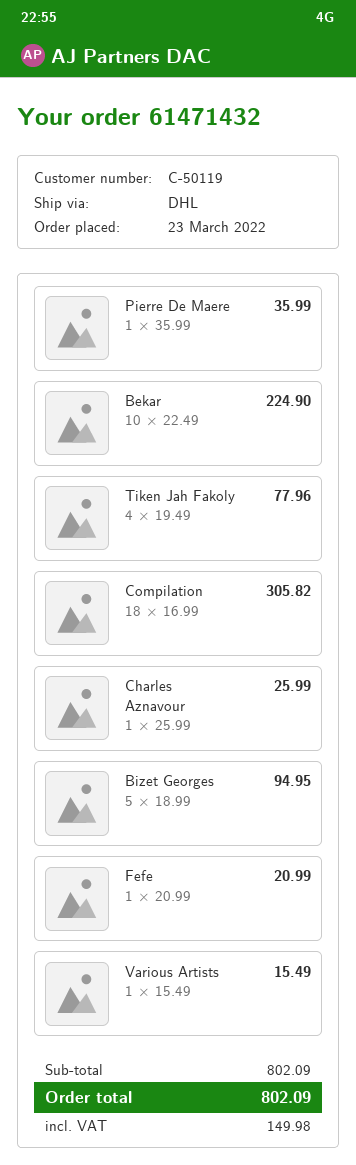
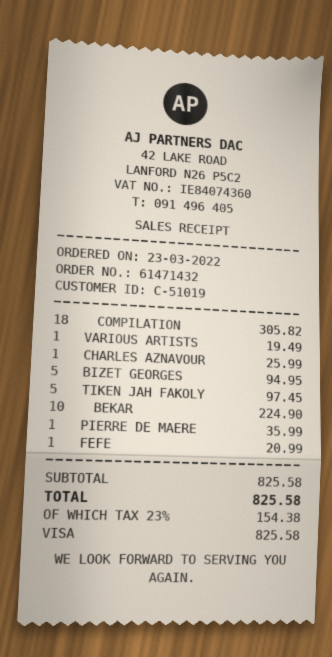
customer number: C-50119 -> C-51019
Tiken Jah Fakoly: 4 for 77.96 -> 5 for 97.45
Various Artists: 1 for 15.49 -> 1 for 19.49
subtotal: 802.09 -> 825.58
tax: 149.98 -> 154.38
total: 802.09 -> 825.58

